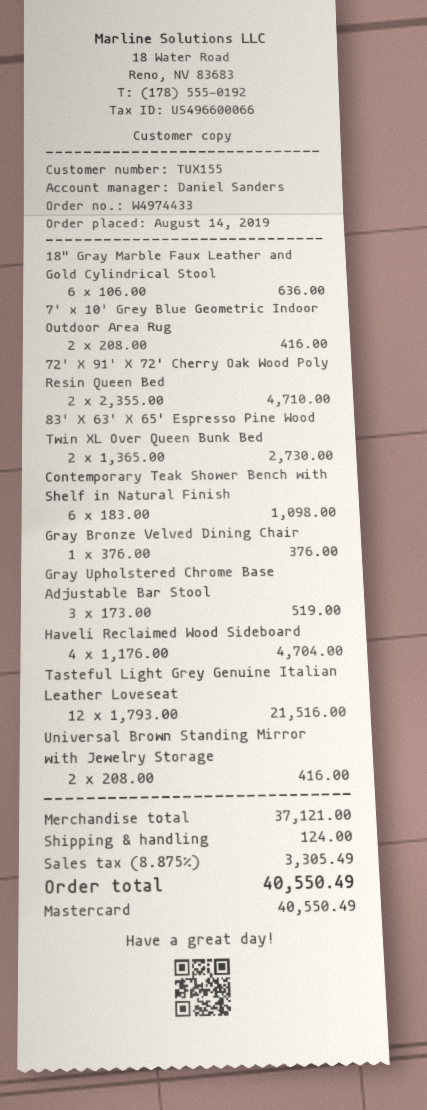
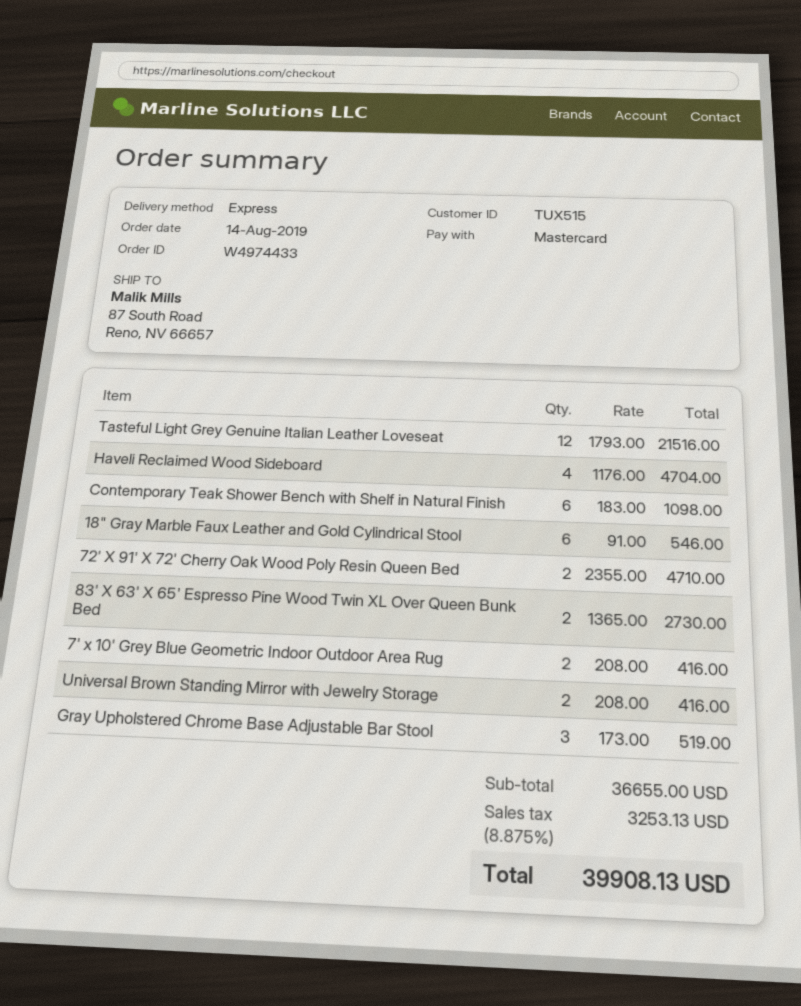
customer number: TUX155 -> TUX515
18" Gray Marble Faux Leather and Gold Cylindrical Stool: 6 x 106.00 = 636.00 -> 6 x 91.00 = 546.00
Gray Bronze Velved Dining Chair: 1 x 376.00 = 376.00 -> none
subtotal: 37121.00 -> 36655.00
shipping: 124.00 -> none
tax: 8.875% = 3305.49 -> 8.875% = 3253.13
total: 40550.49 -> 39908.13

